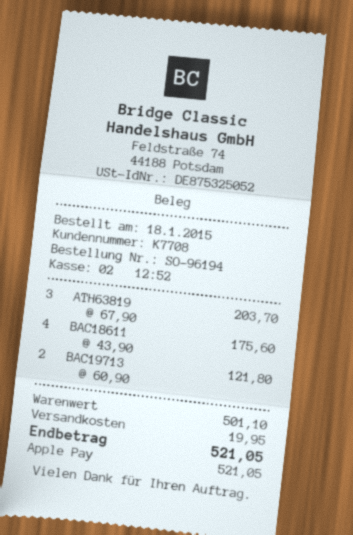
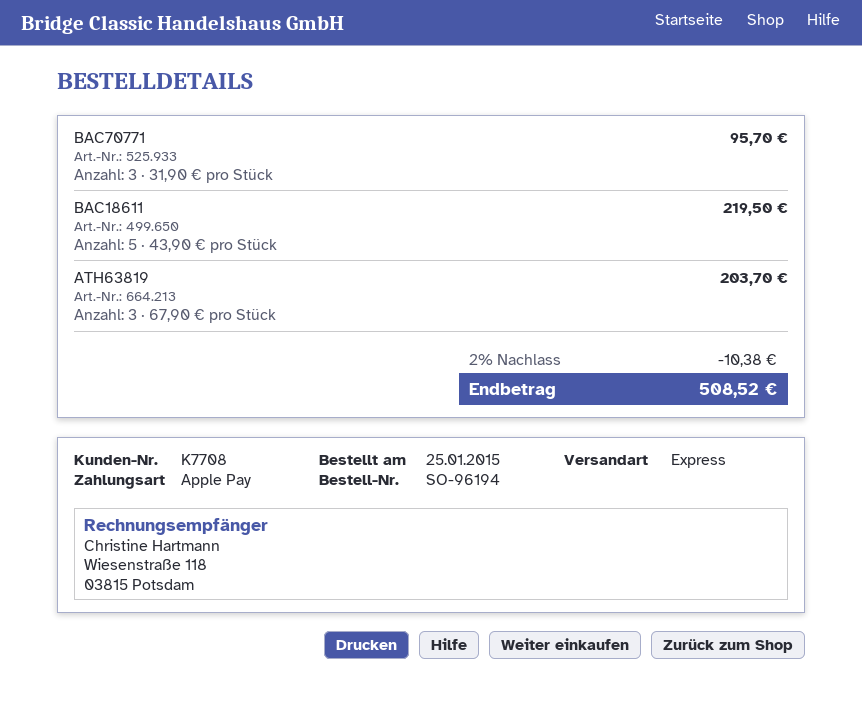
order date: 2015-01-18 -> 2015-01-25
BAC18611: 4 x 43.90 = 175.60 -> 5 x 43.90 = 219.50
BAC19713: 2 x 60.90 = 121.80 -> none
BAC70771: none -> 3 x 31.90 = 95.70
discount: none -> 2% = 10.38
shipping: 19.95 -> none
total: 521.05 -> 508.52

